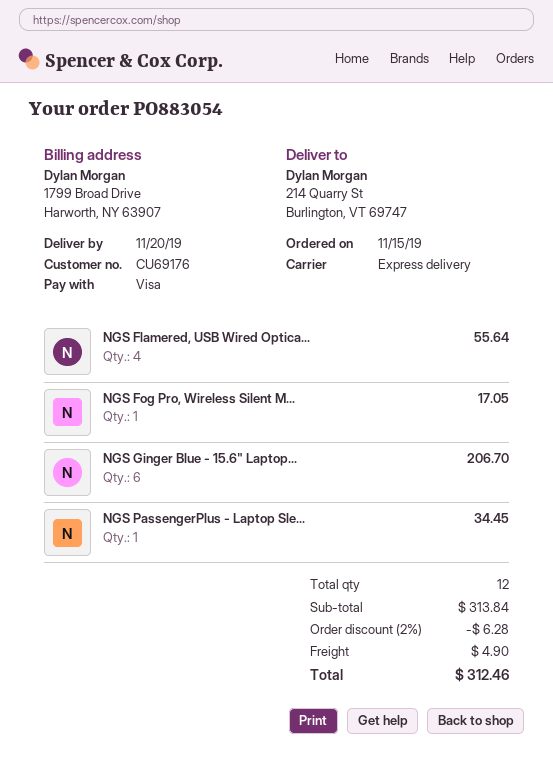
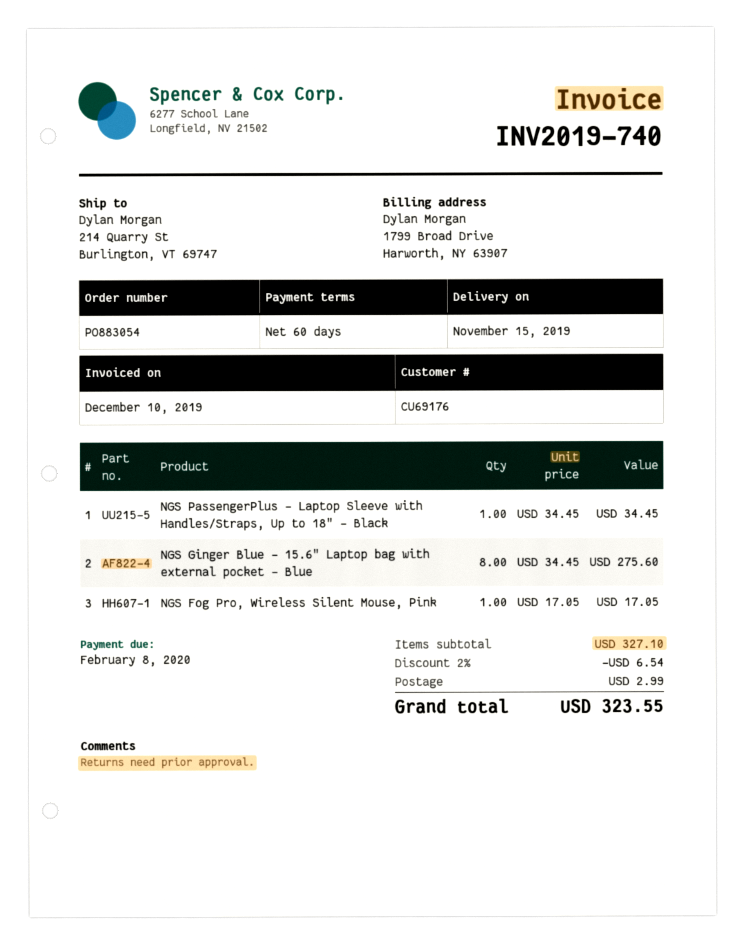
delivery date: 2019-11-20 -> 2019-11-15
NGS Flamered, USB Wired Optica...: 4 for 55.64 -> none
NGS Ginger Blue - 15.6" Laptop...: 6 for 206.70 -> 8 for 275.60
subtotal: 313.84 -> 327.10
discount: 2% = 6.28 -> 2% = 6.54
shipping: 4.90 -> 2.99
total: 312.46 -> 323.55

